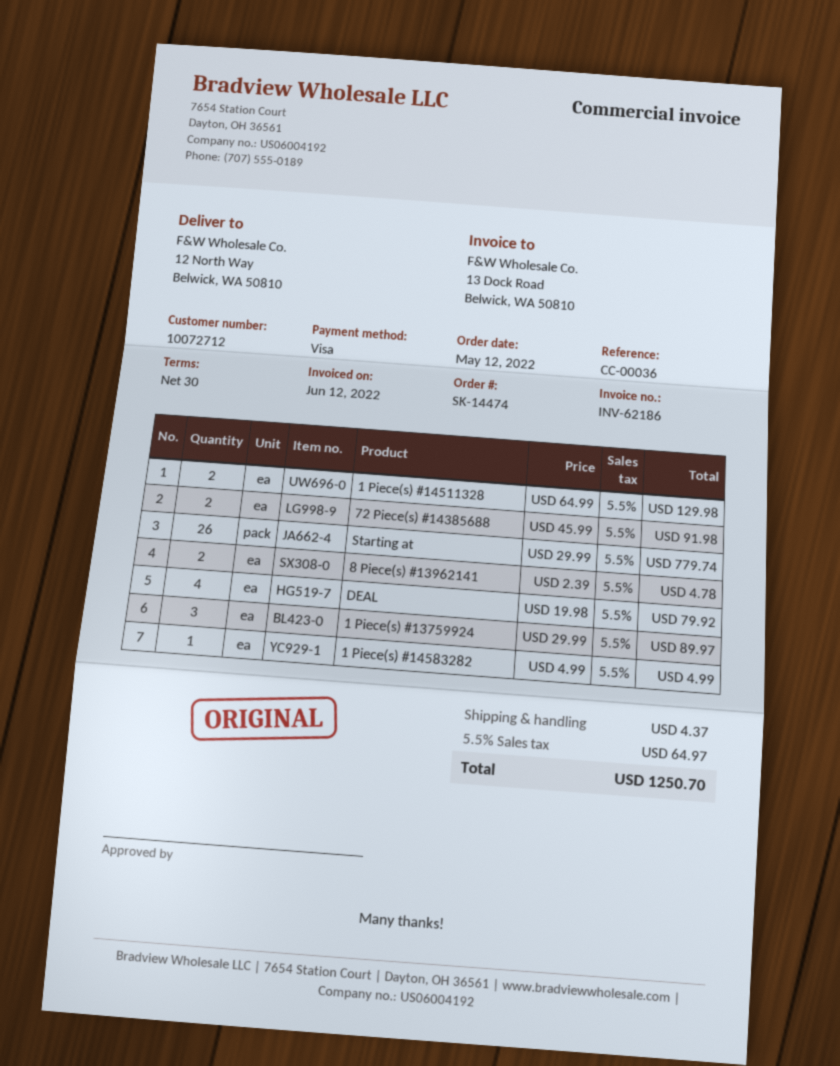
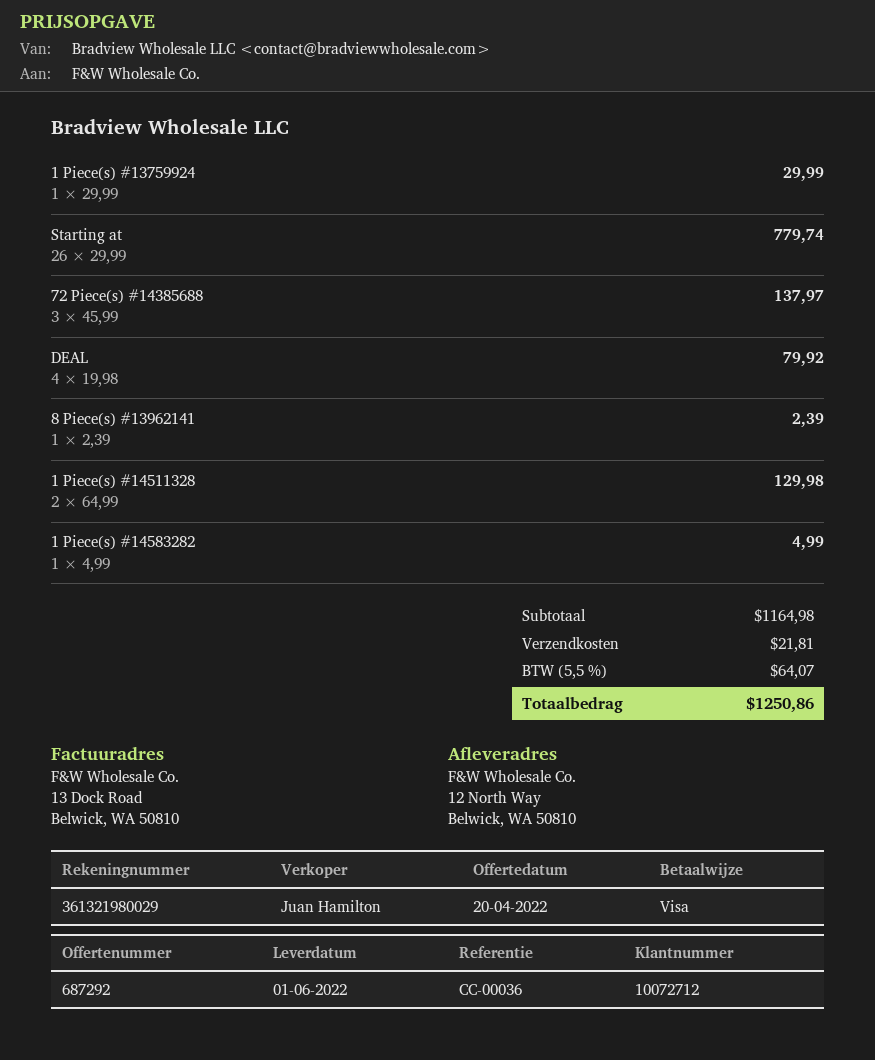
72 Piece(s) #14385688: 2 x 45.99 = 91.98 -> 3 x 45.99 = 137.97
8 Piece(s) #13962141: 2 x 2.39 = 4.78 -> 1 x 2.39 = 2.39
1 Piece(s) #13759924: 3 x 29.99 = 89.97 -> 1 x 29.99 = 29.99
shipping: 4.37 -> 21.81
tax: 5.5% = 64.97 -> 5.5% = 64.07
total: 1250.70 -> 1250.86

